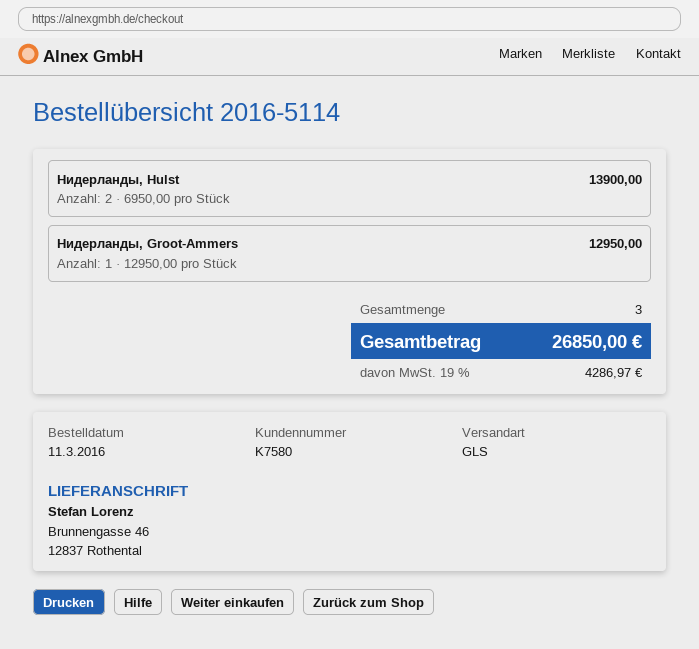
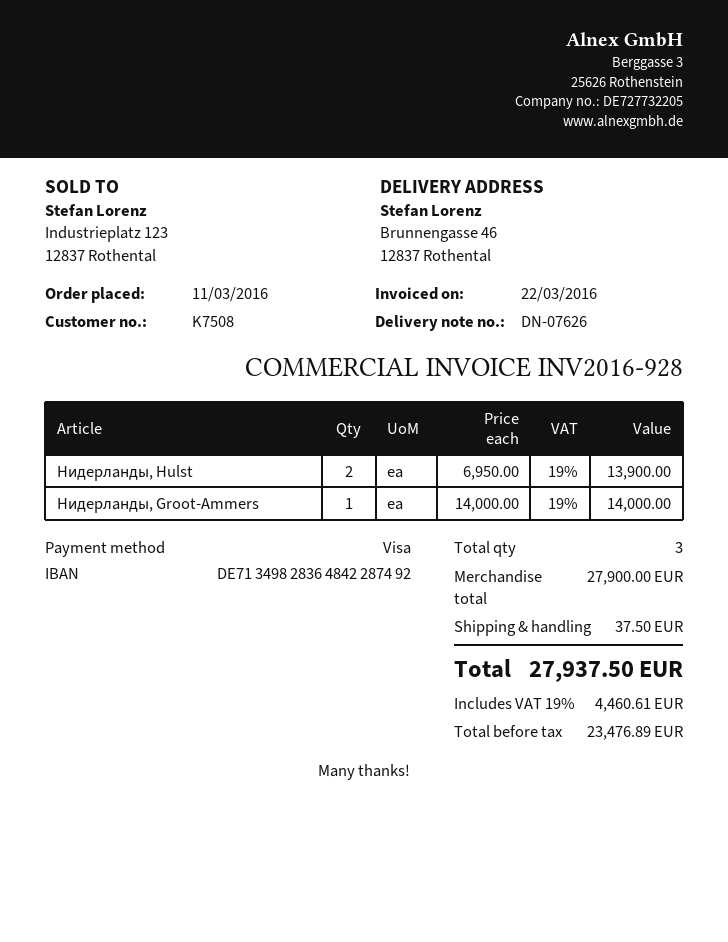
customer number: K7580 -> K7508
Нидерланды, Groot-Ammers: 1 x 12950.00 = 12950.00 -> 1 x 14000.00 = 14000.00
shipping: none -> 37.50
tax: 19% = 4286.97 -> 19% = 4460.61
total: 26850.00 -> 27937.50

